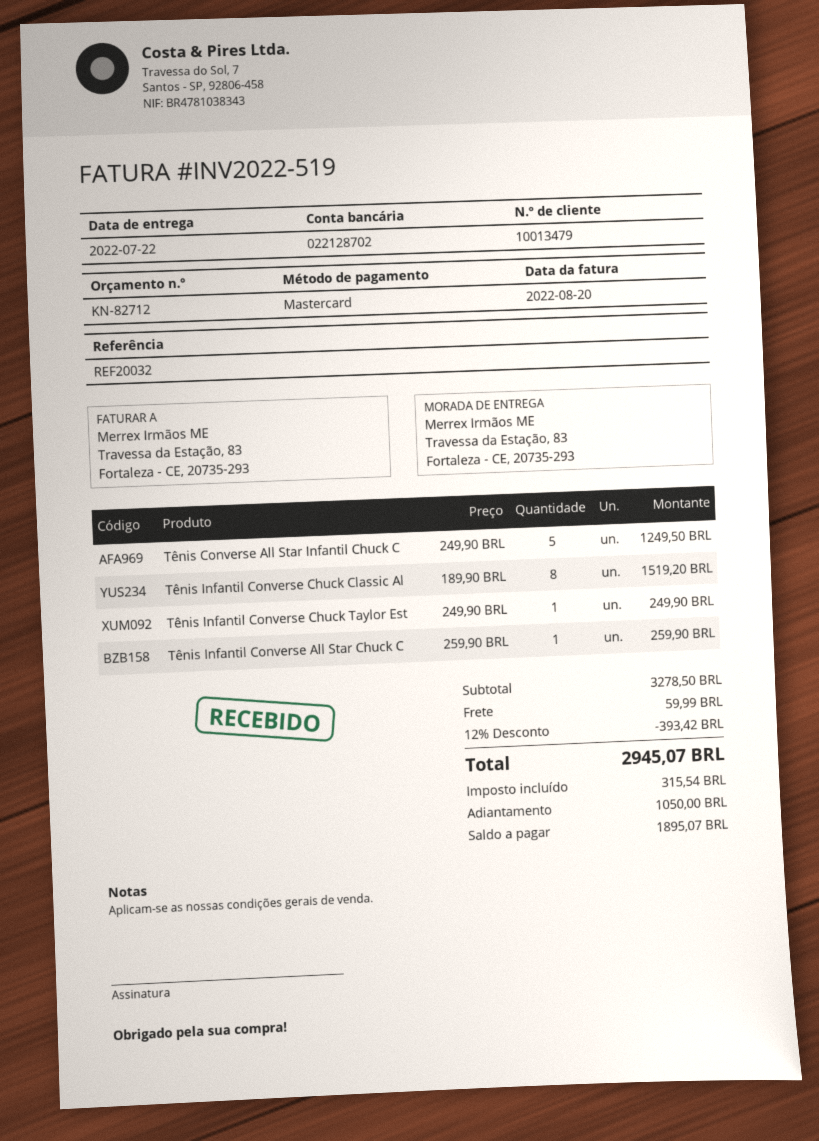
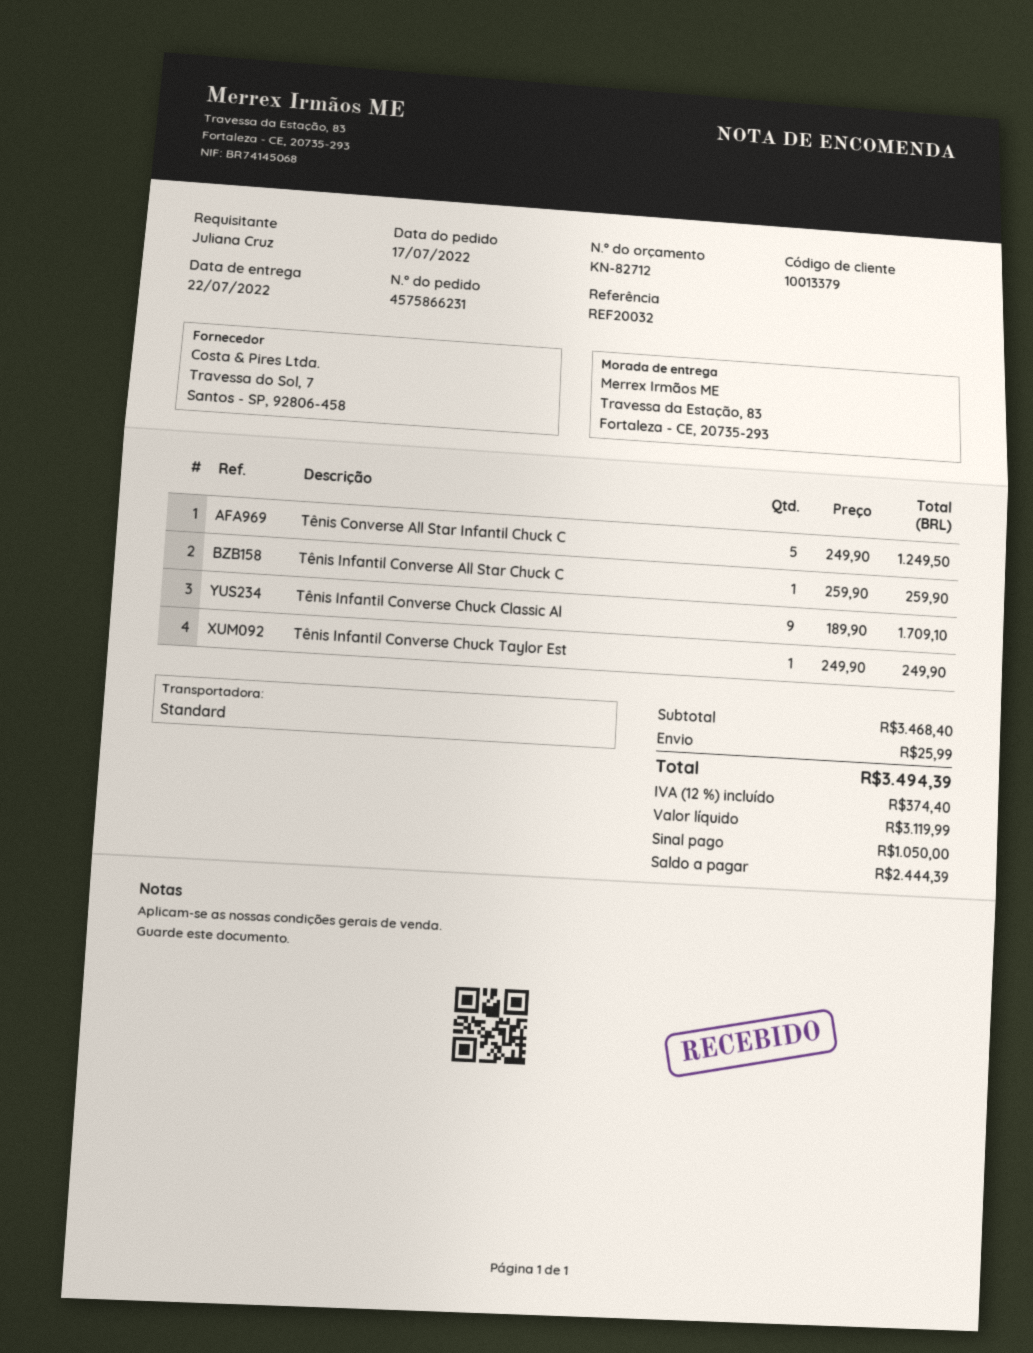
customer number: 10013479 -> 10013379
Tênis Infantil Converse Chuck Classic Al: 8 x 189.90 = 1519.20 -> 9 x 189.90 = 1709.10
subtotal: 3278.50 -> 3468.40
discount: 12% = 393.42 -> none
shipping: 59.99 -> 25.99
tax: 315.54 -> 374.40
total: 2945.07 -> 3494.39
balance: 1895.07 -> 2444.39

